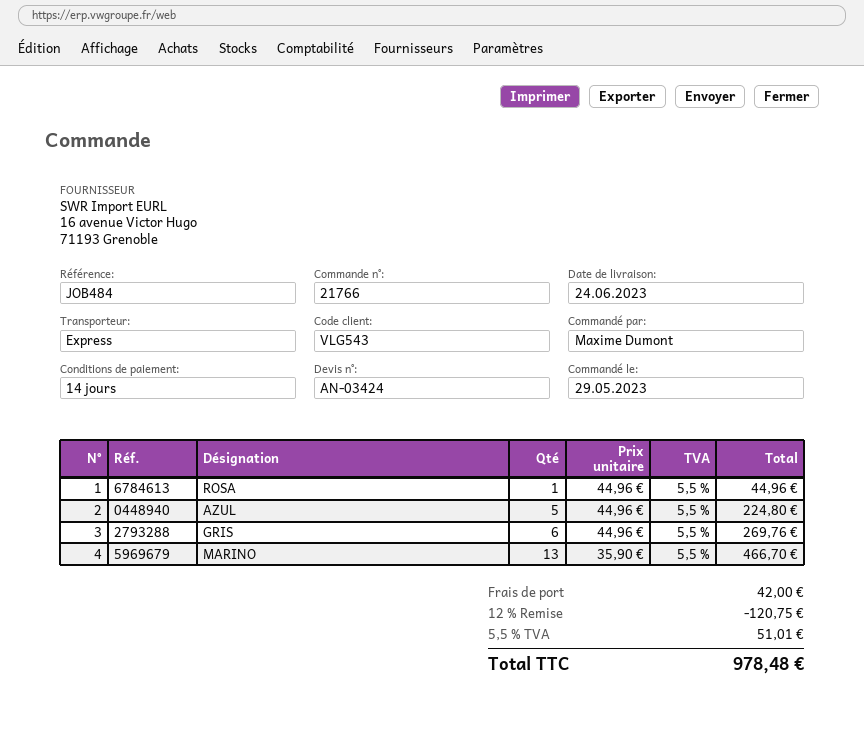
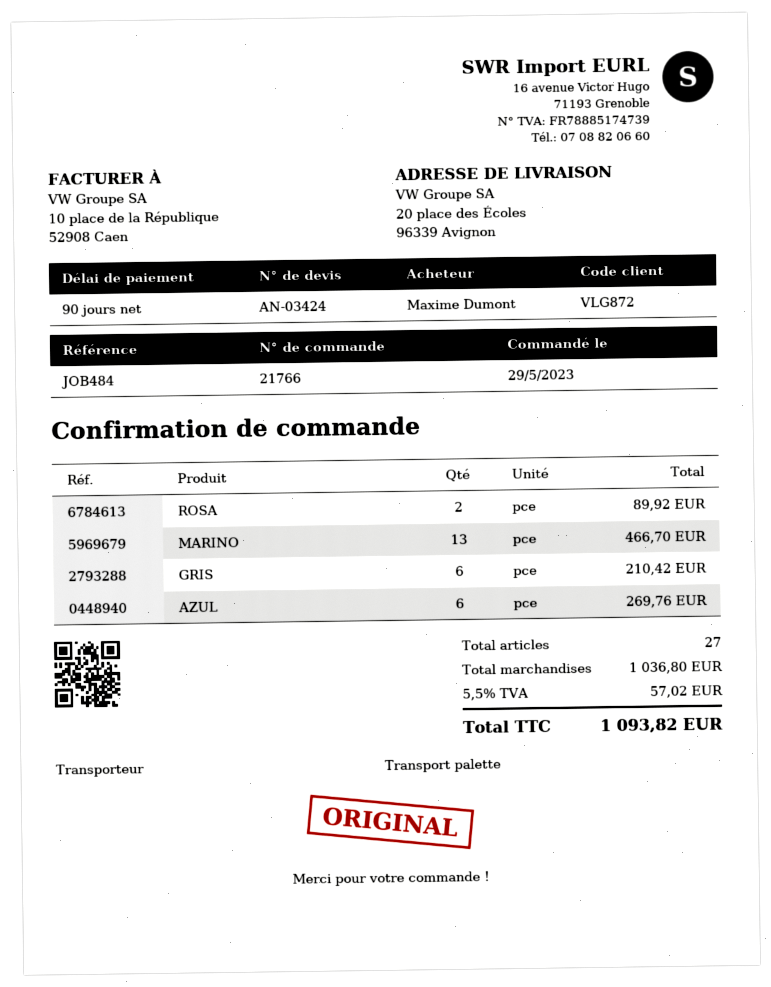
payment terms: 14 days -> 90 days
customer number: VLG543 -> VLG872
shipping method: express -> pallet freight
ROSA: 1 for 44.96 -> 2 for 89.92
AZUL: 5 for 224.80 -> 6 for 269.76
GRIS: 6 for 269.76 -> 6 for 210.42
discount: 12% = 120.75 -> none
shipping: 42.00 -> none
tax: 5.5% = 51.01 -> 5.5% = 57.02
total: 978.48 -> 1093.82

